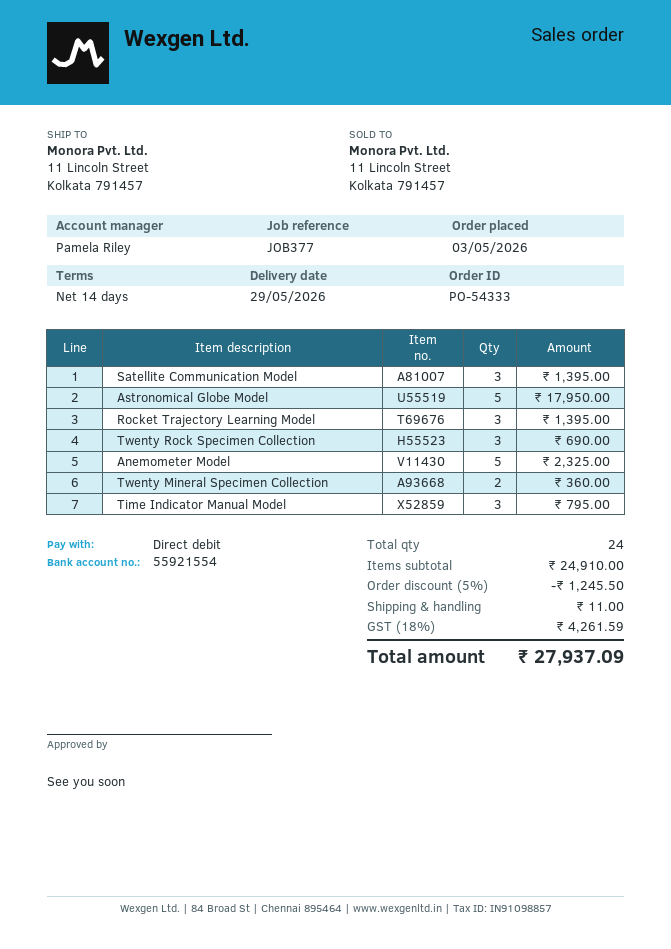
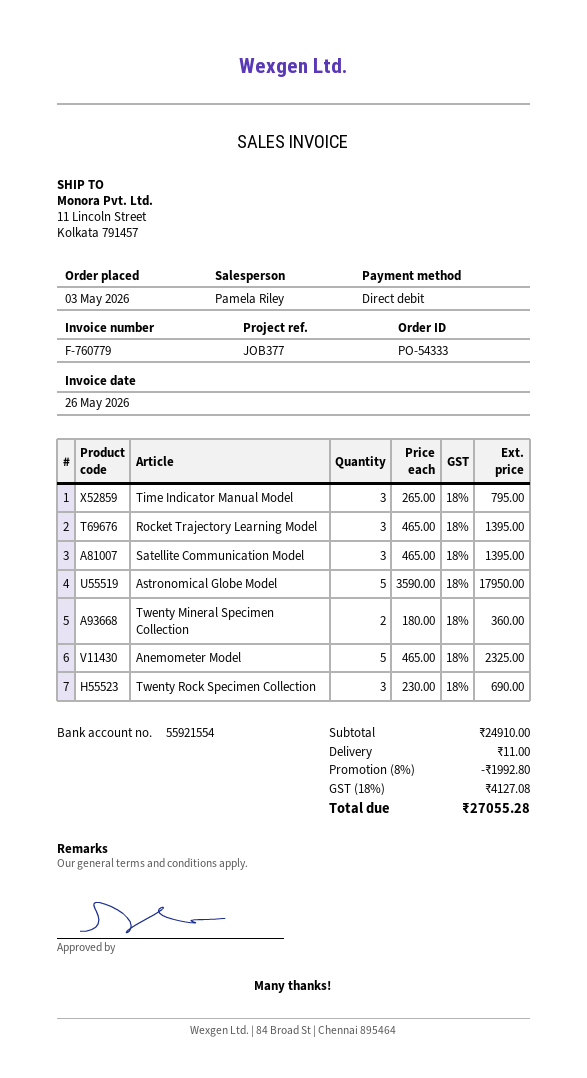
discount: 5% = 1245.50 -> 8% = 1992.80
tax: 18% = 4261.59 -> 18% = 4127.08
total: 27937.09 -> 27055.28

